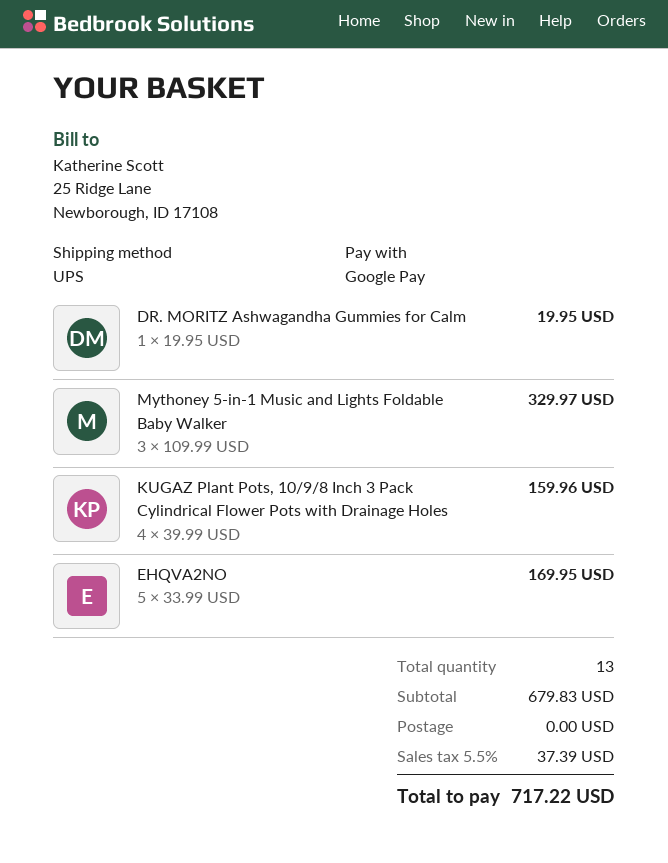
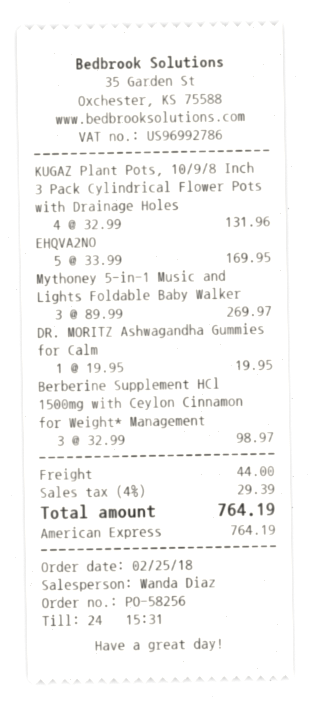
payment method: Google Pay -> American Express
Mythoney 5-in-1 Music and Lights Foldable Baby Walker: 3 x 109.99 = 329.97 -> 3 x 89.99 = 269.97
KUGAZ Plant Pots, 10/9/8 Inch 3 Pack Cylindrical Flower Pots with Drainage Holes: 4 x 39.99 = 159.96 -> 4 x 32.99 = 131.96
Berberine Supplement HCl 1500mg with Ceylon Cinnamon for Weight* Management: none -> 3 x 32.99 = 98.97
shipping: 0.00 -> 44.00
tax: 5.5% = 37.39 -> 4% = 29.39
total: 717.22 -> 764.19

